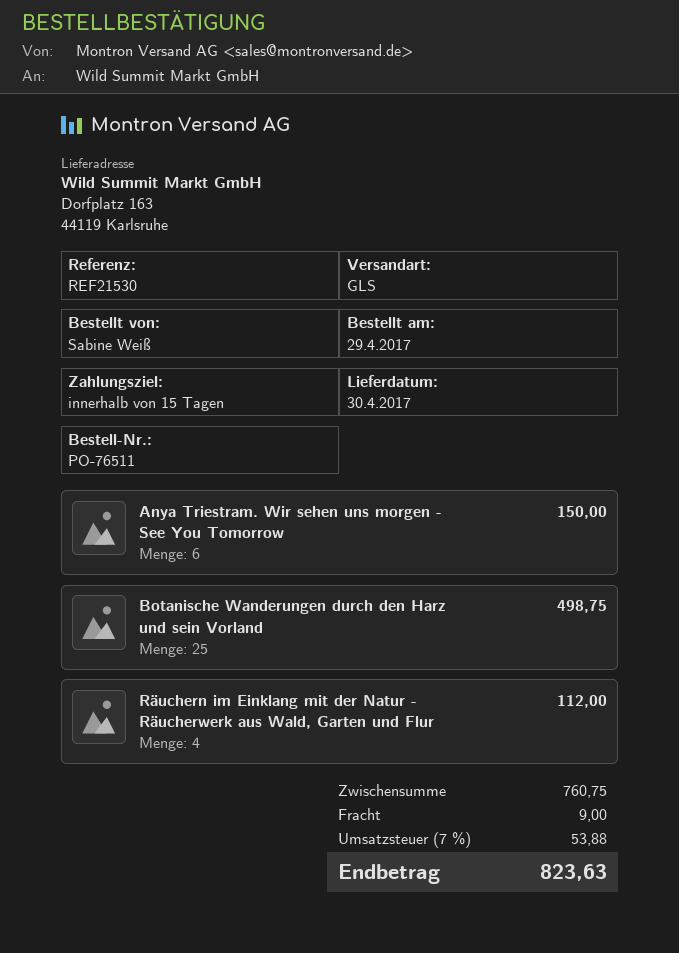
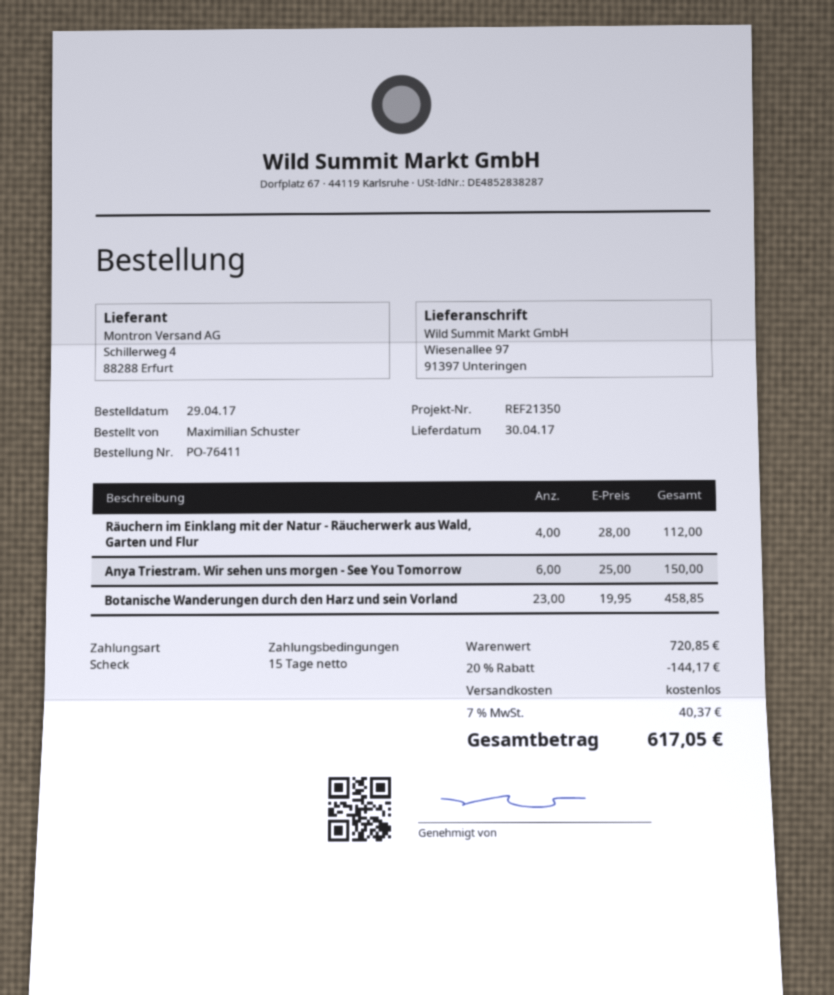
order number: PO-76511 -> PO-76411
reference: REF21530 -> REF21350
ordered by: Sabine Weiß -> Maximilian Schuster
ship to: Dorfplatz 163, 44119 Karlsruhe -> Wiesenallee 97, 91397 Unteringen
Botanische Wanderungen durch den Harz und sein Vorland: 25 for 498.75 -> 23 for 458.85
subtotal: 760.75 -> 720.85
discount: none -> 20% = 144.17
shipping: 9.00 -> 0.00
tax: 7% = 53.88 -> 7% = 40.37
total: 823.63 -> 617.05

